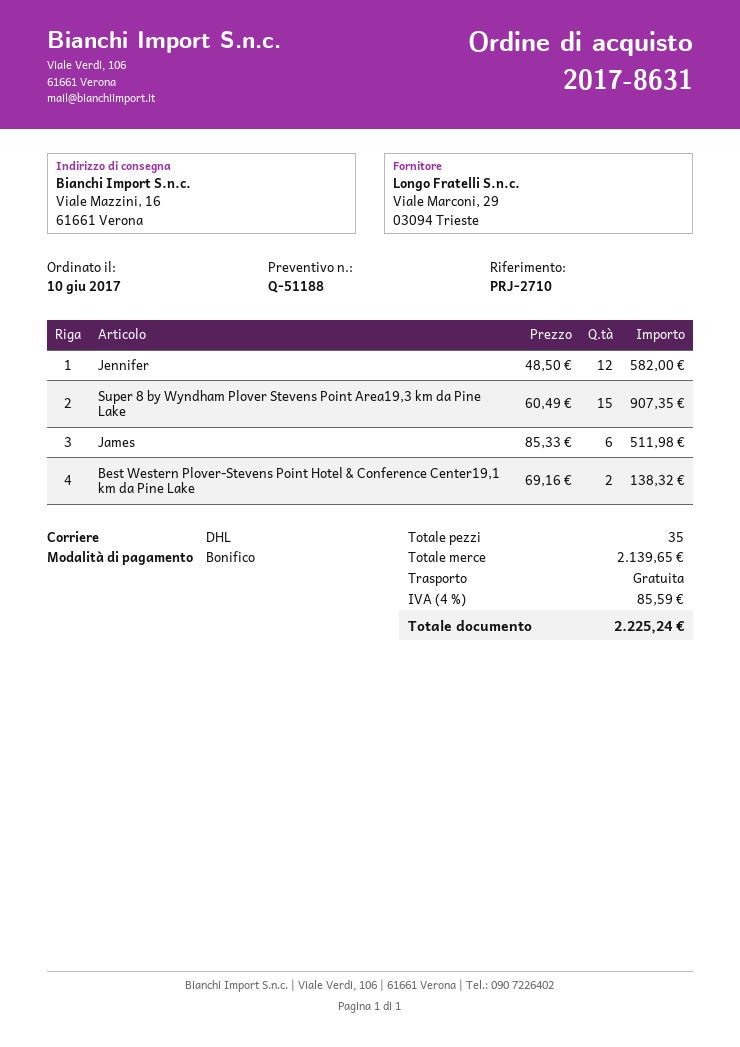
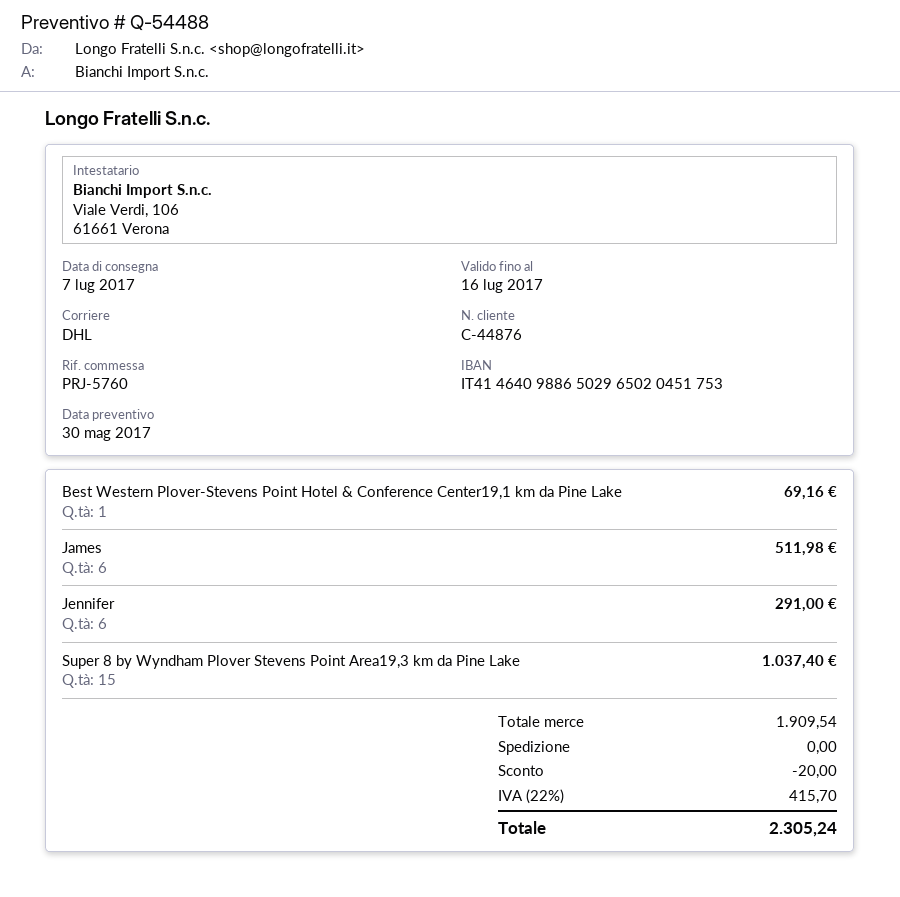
quote number: Q-51188 -> Q-54488
reference: PRJ-2710 -> PRJ-5760
Jennifer: 12 for 582.00 -> 6 for 291.00
Super 8 by Wyndham Plover Stevens Point Area19,3 km da Pine Lake: 15 for 907.35 -> 15 for 1037.40
Best Western Plover-Stevens Point Hotel & Conference Center19,1 km da Pine Lake: 2 for 138.32 -> 1 for 69.16
subtotal: 2139.65 -> 1909.54
discount: none -> 20.00
tax: 4% = 85.59 -> 22% = 415.70
total: 2225.24 -> 2305.24

